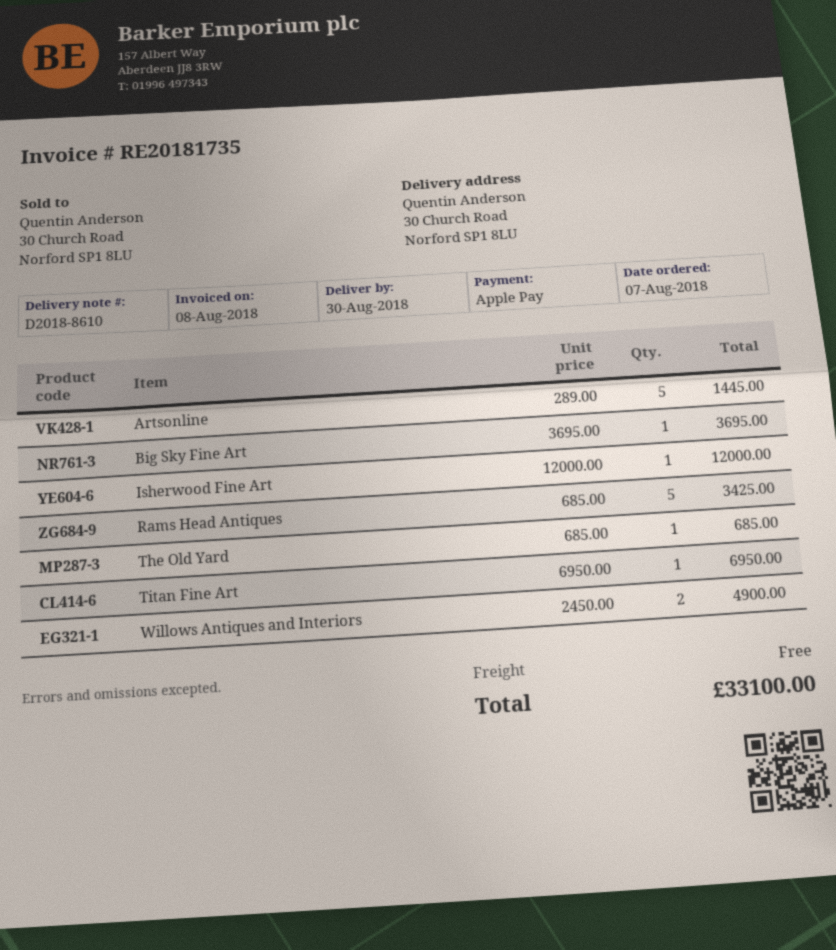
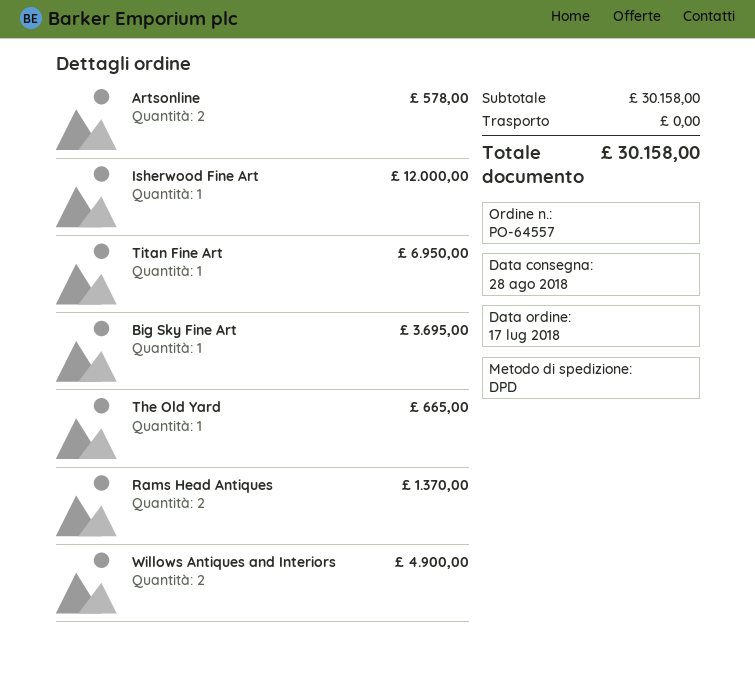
order date: 2018-08-07 -> 2018-07-17
delivery date: 2018-08-30 -> 2018-08-28
Artsonline: 5 for 1445.00 -> 2 for 578.00
Rams Head Antiques: 5 for 3425.00 -> 2 for 1370.00
The Old Yard: 1 for 685.00 -> 1 for 665.00
total: 33100.00 -> 30158.00

